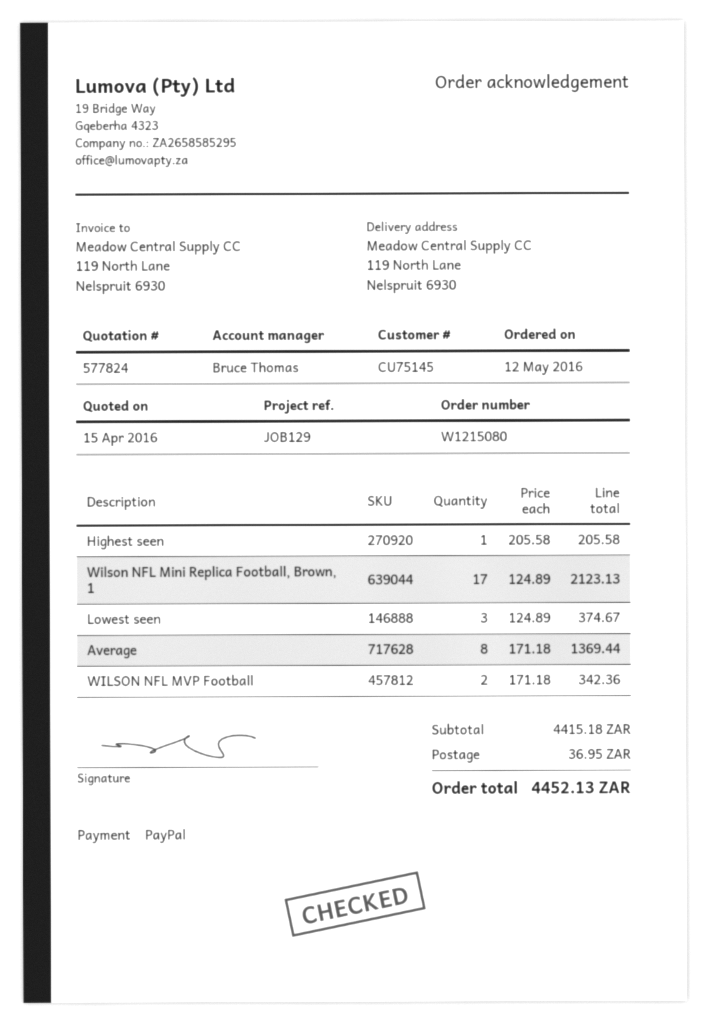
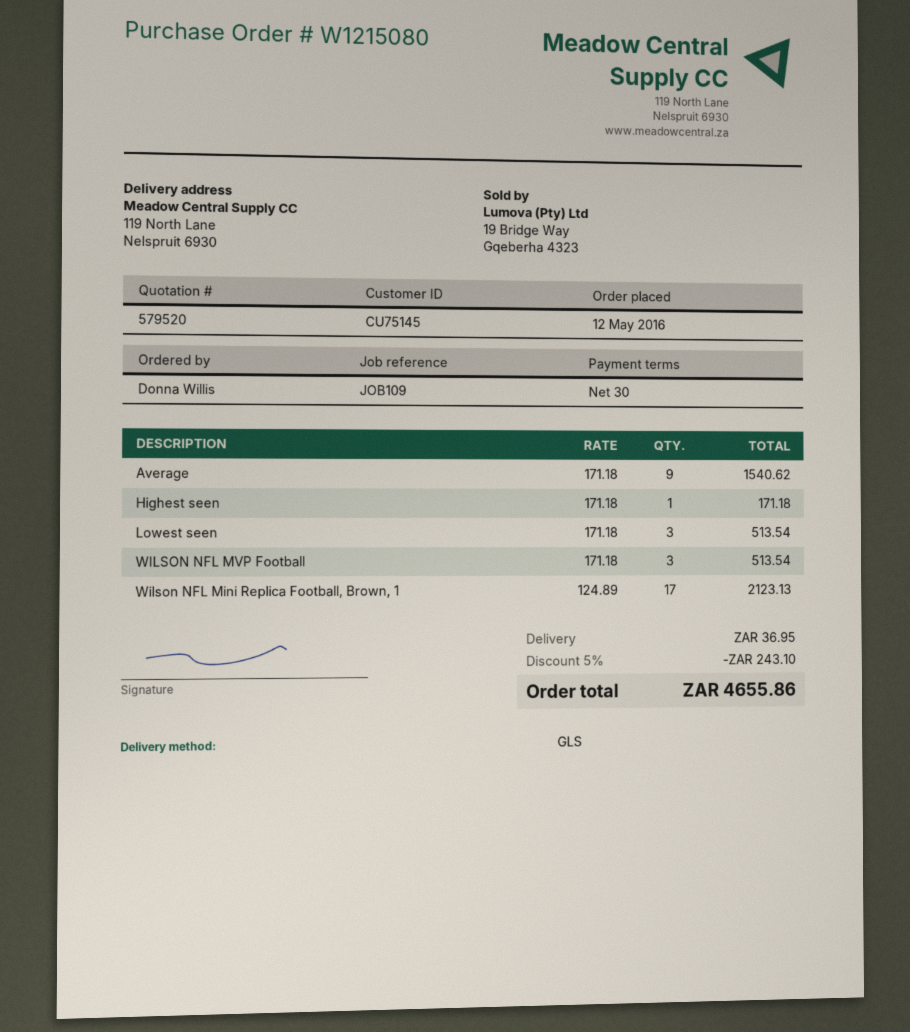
quote number: 577824 -> 579520
reference: JOB129 -> JOB109
Highest seen: 1 x 205.58 = 205.58 -> 1 x 171.18 = 171.18
Lowest seen: 3 x 124.89 = 374.67 -> 3 x 171.18 = 513.54
Average: 8 x 171.18 = 1369.44 -> 9 x 171.18 = 1540.62
WILSON NFL MVP Football: 2 x 171.18 = 342.36 -> 3 x 171.18 = 513.54
discount: none -> 5% = 243.10
total: 4452.13 -> 4655.86

